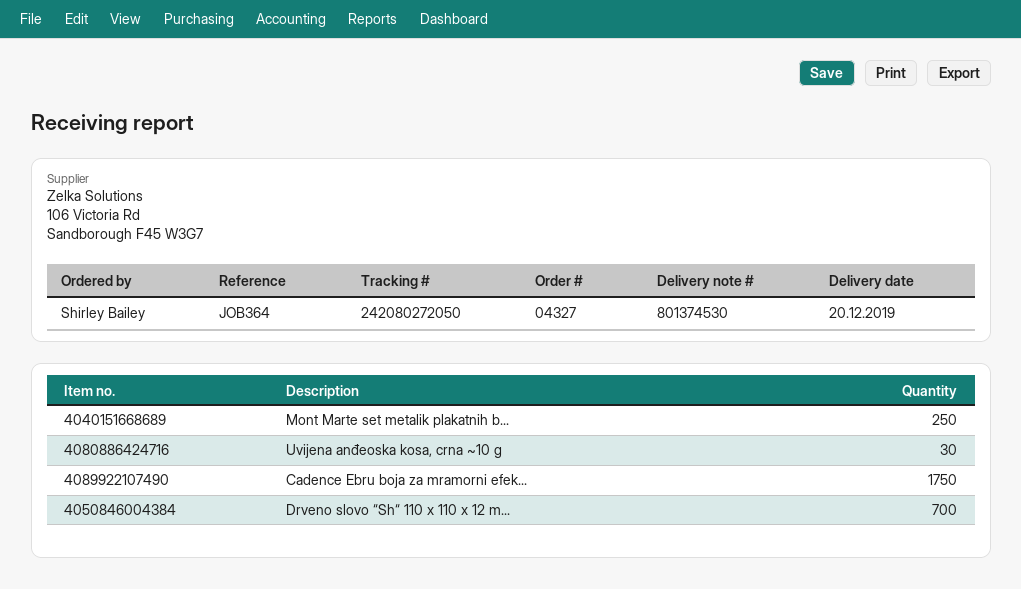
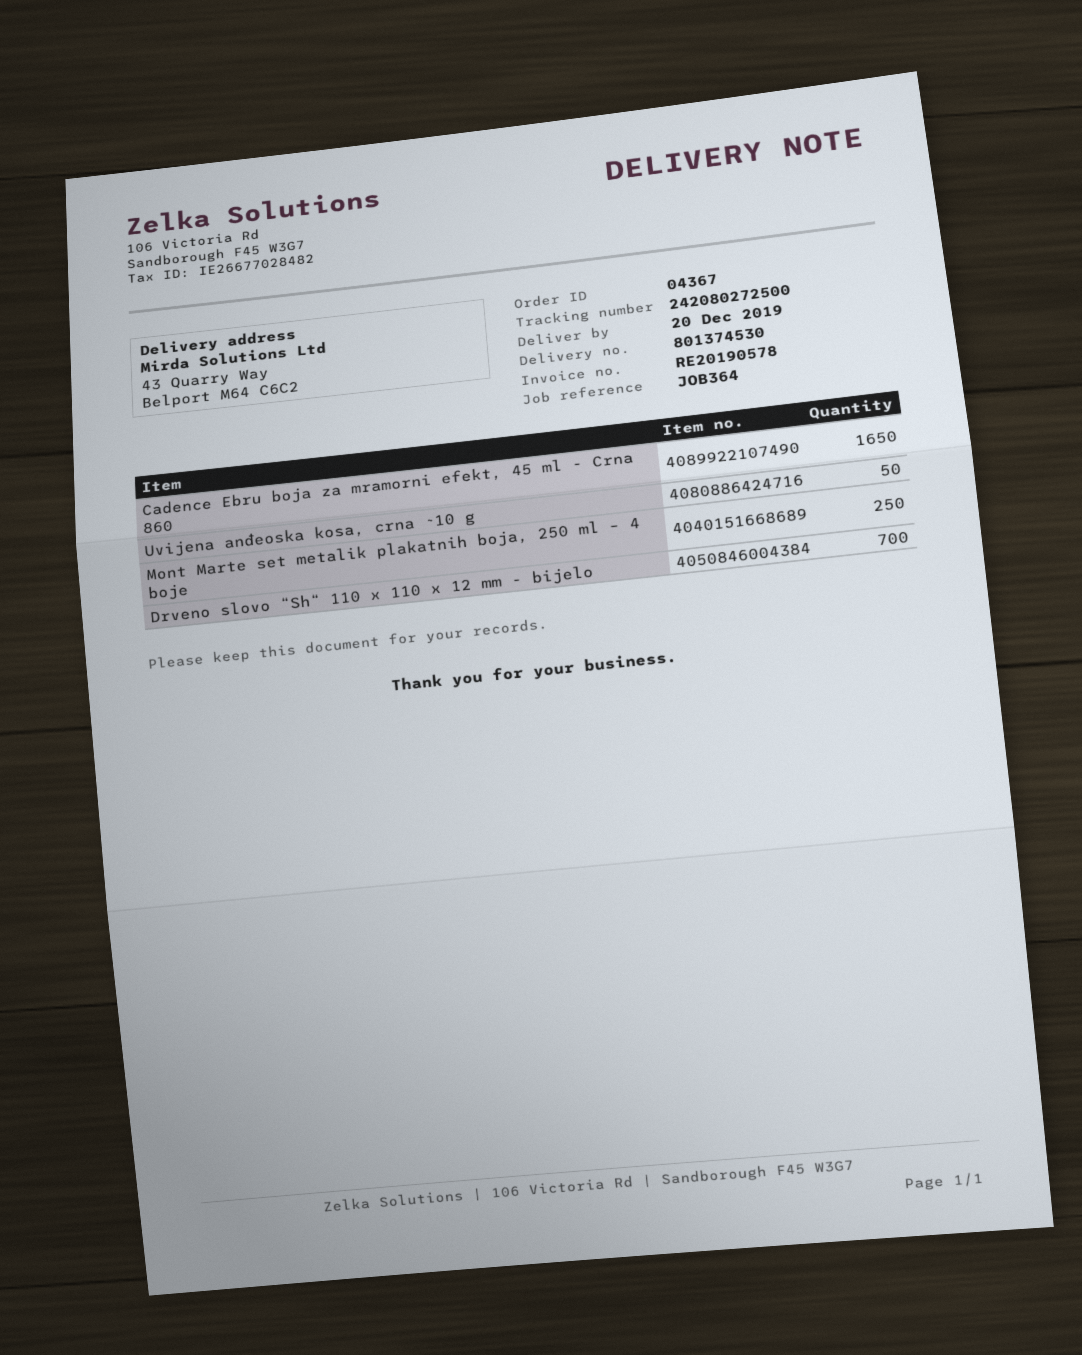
order number: 04327 -> 04367
tracking number: 242080272050 -> 242080272500
Uvijena anđeoska kosa, crna ~10 g: 30 -> 50
Cadence Ebru boja za mramorni efek...: 1750 -> 1650

